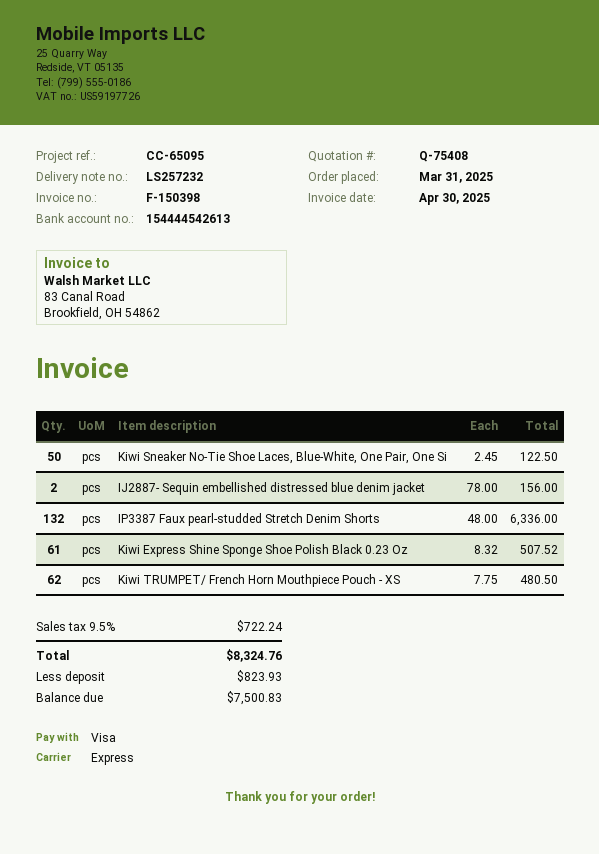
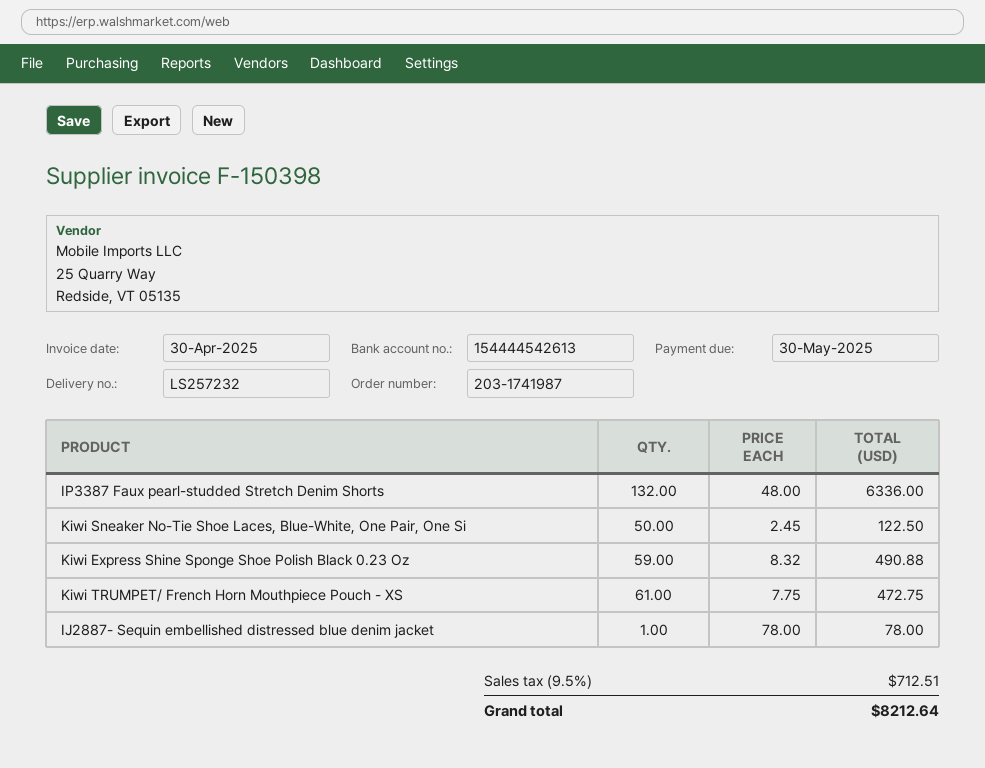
IJ2887- Sequin embellished distressed blue denim jacket: 2 x 78.00 = 156.00 -> 1 x 78.00 = 78.00
Kiwi Express Shine Sponge Shoe Polish Black 0.23 Oz: 61 x 8.32 = 507.52 -> 59 x 8.32 = 490.88
Kiwi TRUMPET/ French Horn Mouthpiece Pouch - XS: 62 x 7.75 = 480.50 -> 61 x 7.75 = 472.75
tax: 9.5% = 722.24 -> 9.5% = 712.51
total: 8324.76 -> 8212.64

